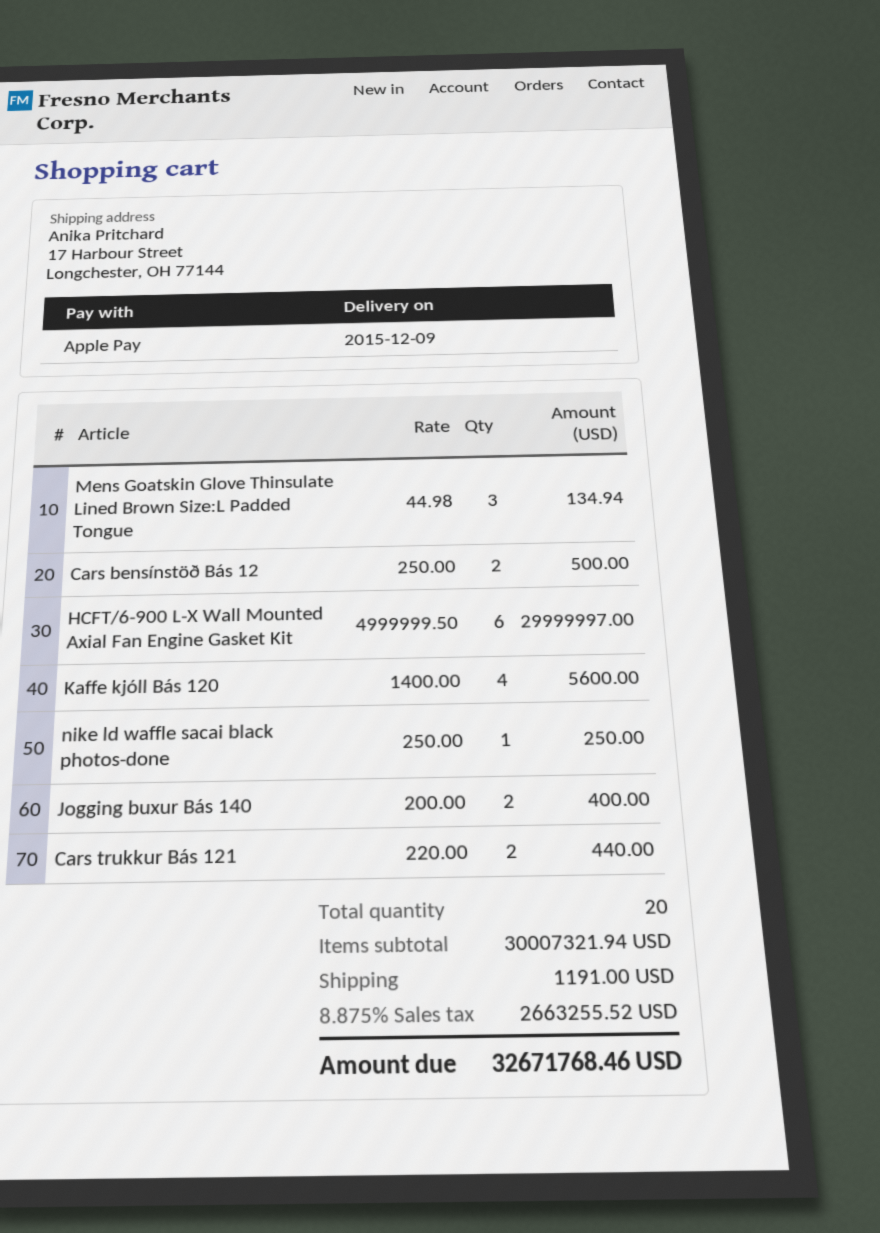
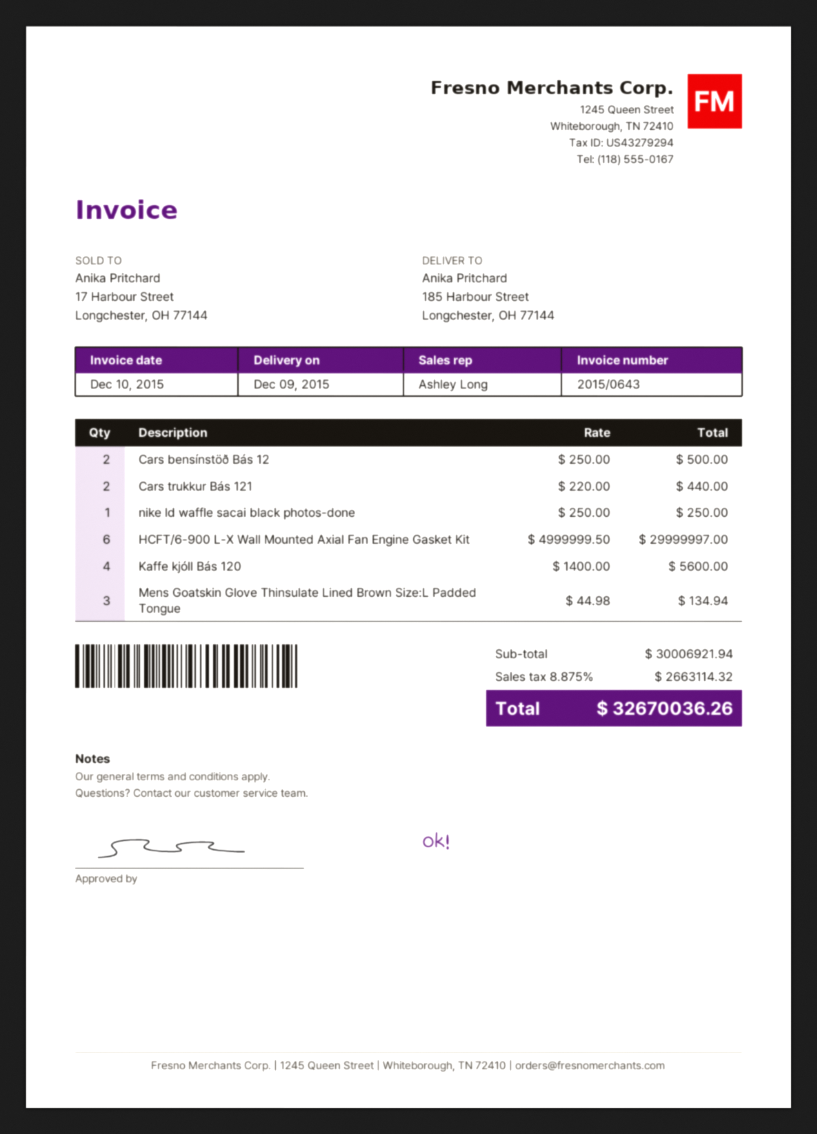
ship to: 17 Harbour Street, Longchester, OH 77144 -> 185 Harbour Street, Longchester, OH 77144
Jogging buxur Bás 140: 2 x 200.00 = 400.00 -> none
subtotal: 30007321.94 -> 30006921.94
shipping: 1191.00 -> none
tax: 8.875% = 2663255.52 -> 8.875% = 2663114.32
total: 32671768.46 -> 32670036.26

